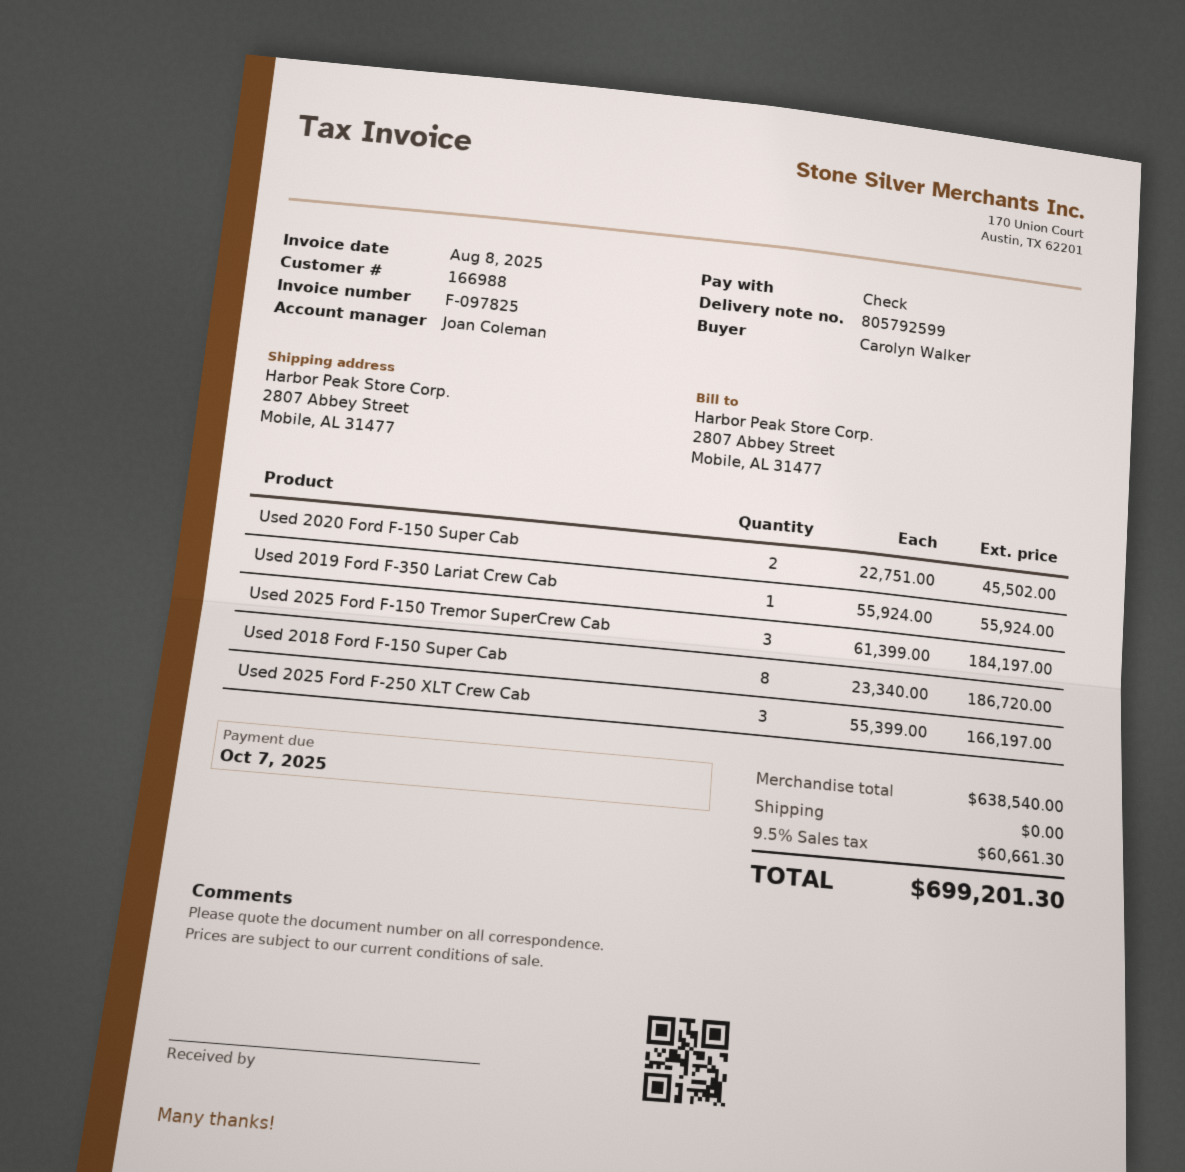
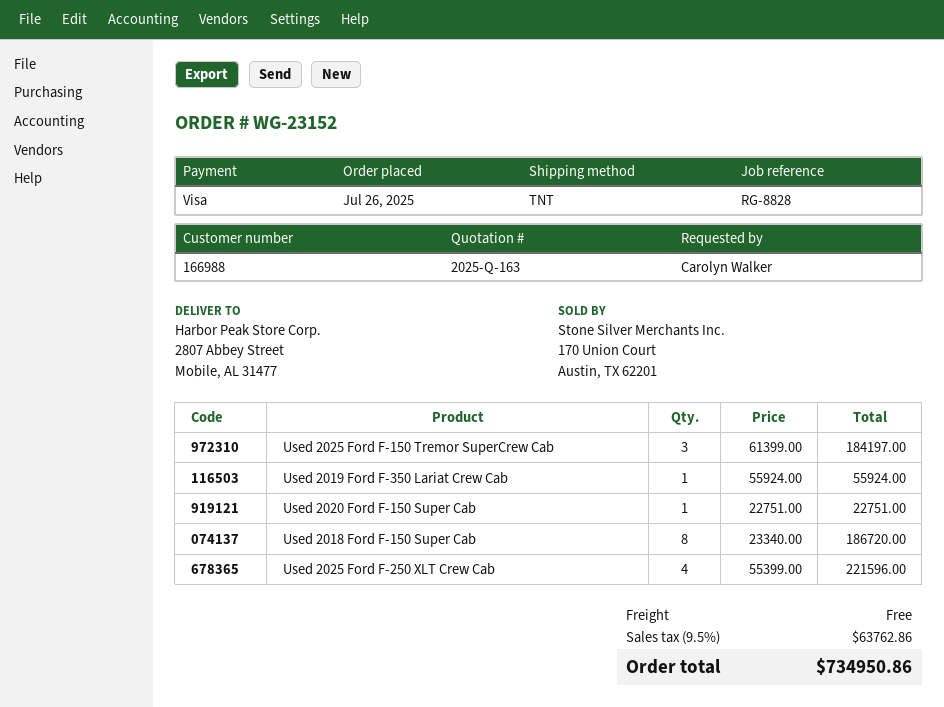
payment method: cheque -> Visa
Used 2020 Ford F-150 Super Cab: 2 x 22751.00 = 45502.00 -> 1 x 22751.00 = 22751.00
Used 2025 Ford F-250 XLT Crew Cab: 3 x 55399.00 = 166197.00 -> 4 x 55399.00 = 221596.00
tax: 9.5% = 60661.30 -> 9.5% = 63762.86
total: 699201.30 -> 734950.86

